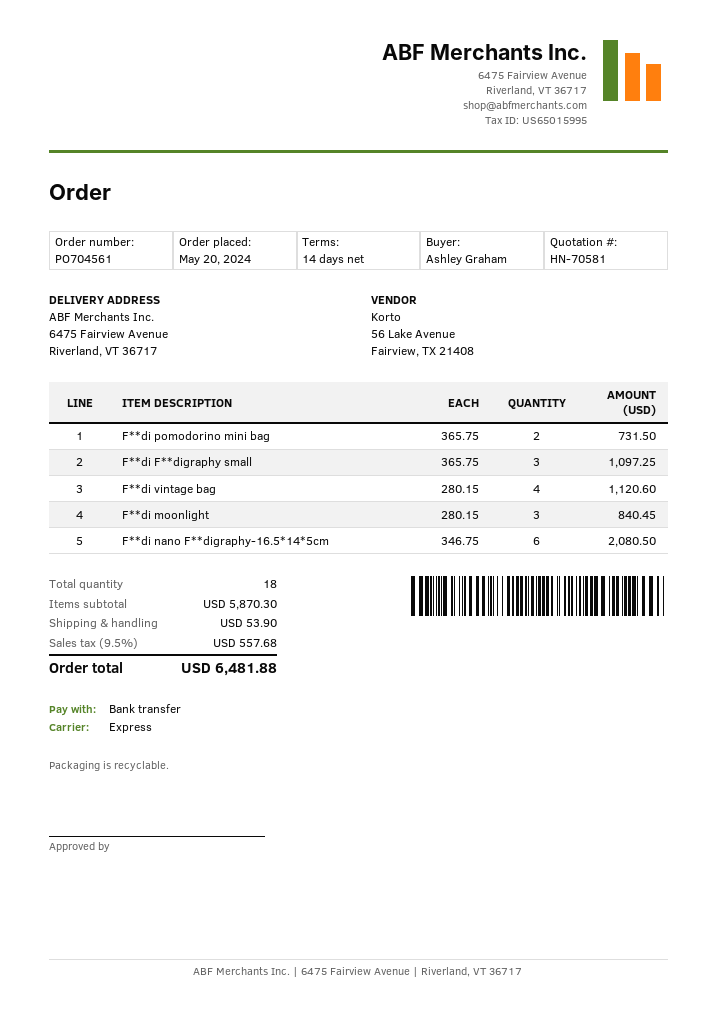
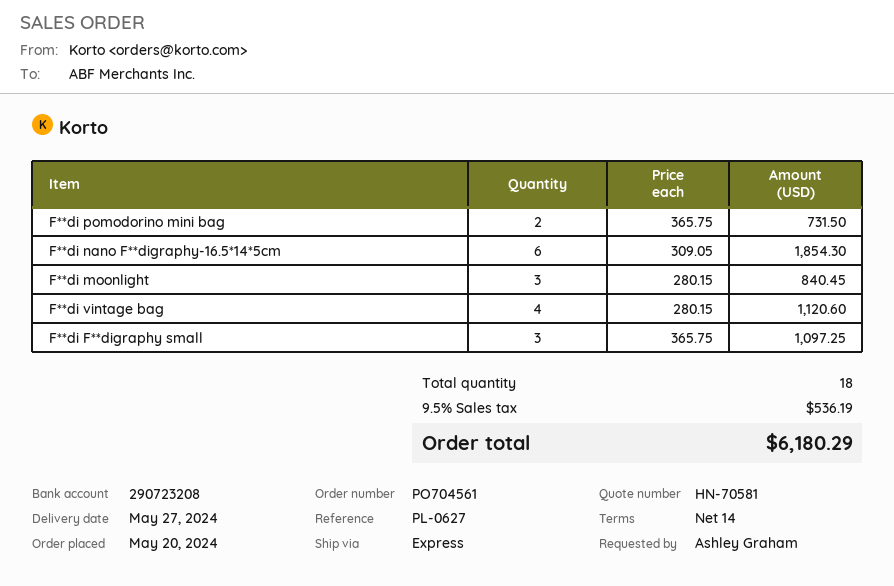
F**di nano F**digraphy-16.5*14*5cm: 6 x 346.75 = 2080.50 -> 6 x 309.05 = 1854.30
shipping: 53.90 -> none
tax: 9.5% = 557.68 -> 9.5% = 536.19
total: 6481.88 -> 6180.29

